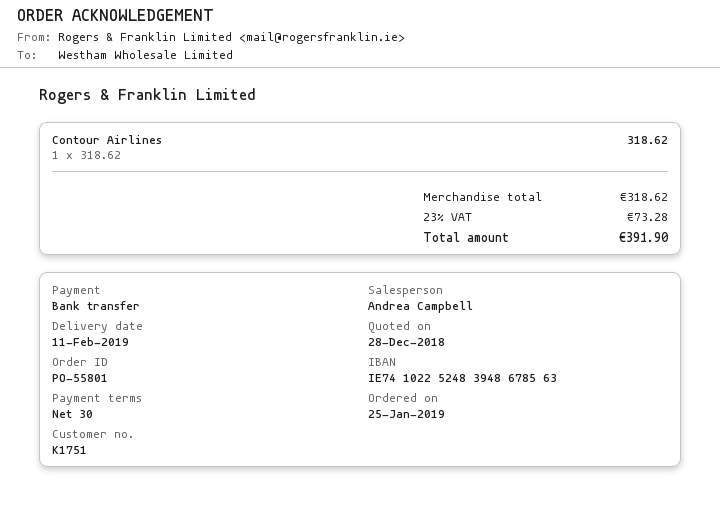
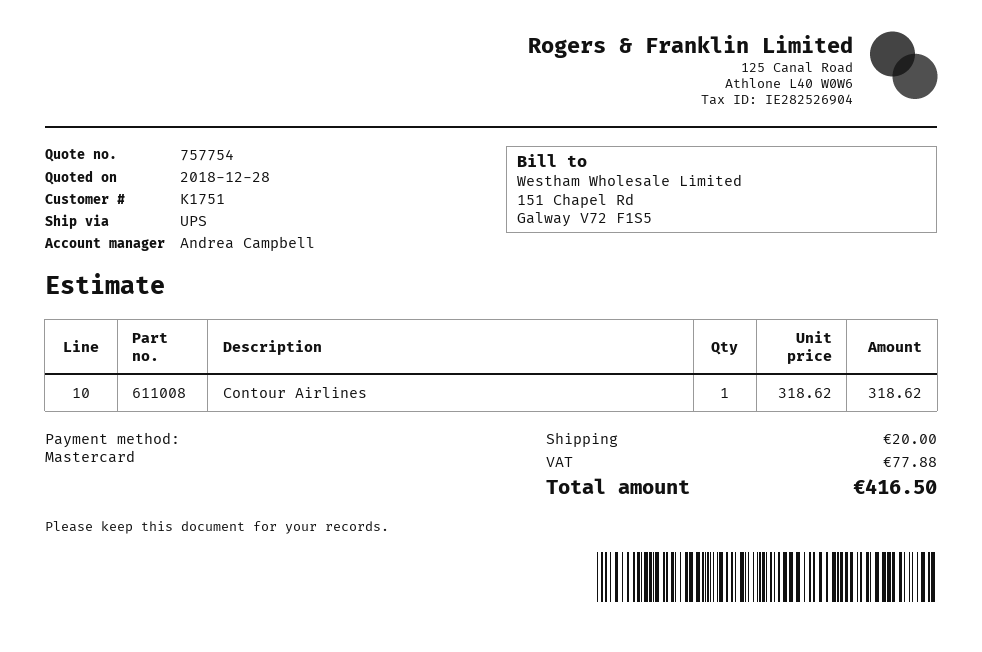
payment method: bank transfer -> Mastercard
shipping: none -> 20.00
tax: 73.28 -> 77.88
total: 391.90 -> 416.50

